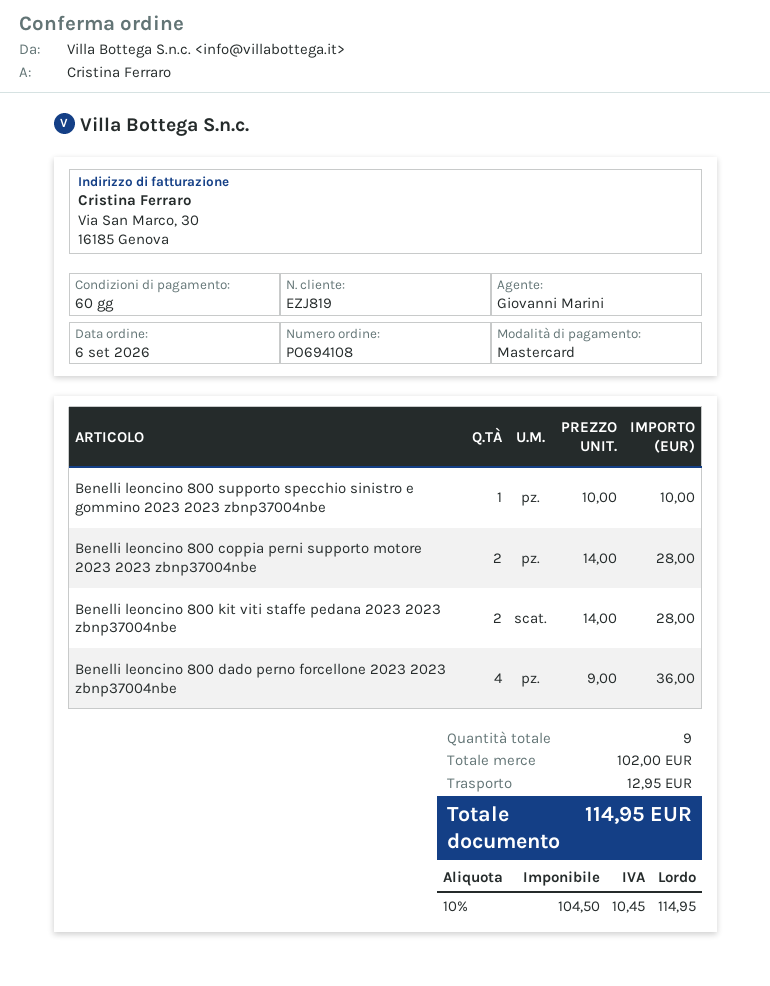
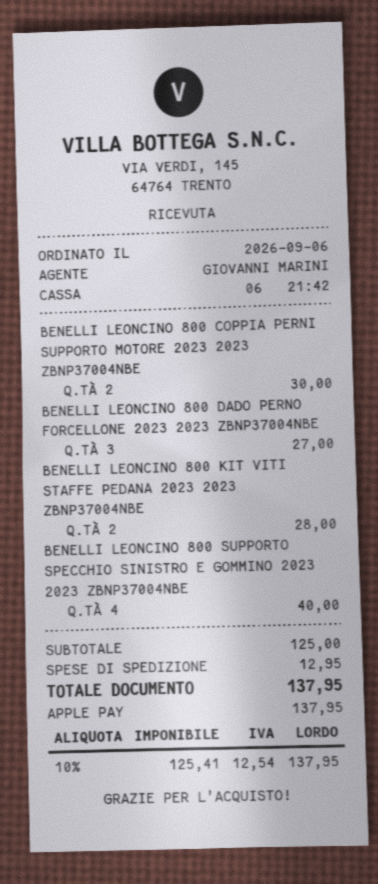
payment method: Mastercard -> Apple Pay
Benelli leoncino 800 supporto specchio sinistro e gommino 2023 2023 zbnp37004nbe: 1 for 10.00 -> 4 for 40.00
Benelli leoncino 800 coppia perni supporto motore 2023 2023 zbnp37004nbe: 2 for 28.00 -> 2 for 30.00
Benelli leoncino 800 dado perno forcellone 2023 2023 zbnp37004nbe: 4 for 36.00 -> 3 for 27.00
subtotal: 102.00 -> 125.00
net: 104.50 -> 125.41
tax: 10% = 10.45 -> 10% = 12.54
total: 114.95 -> 137.95

